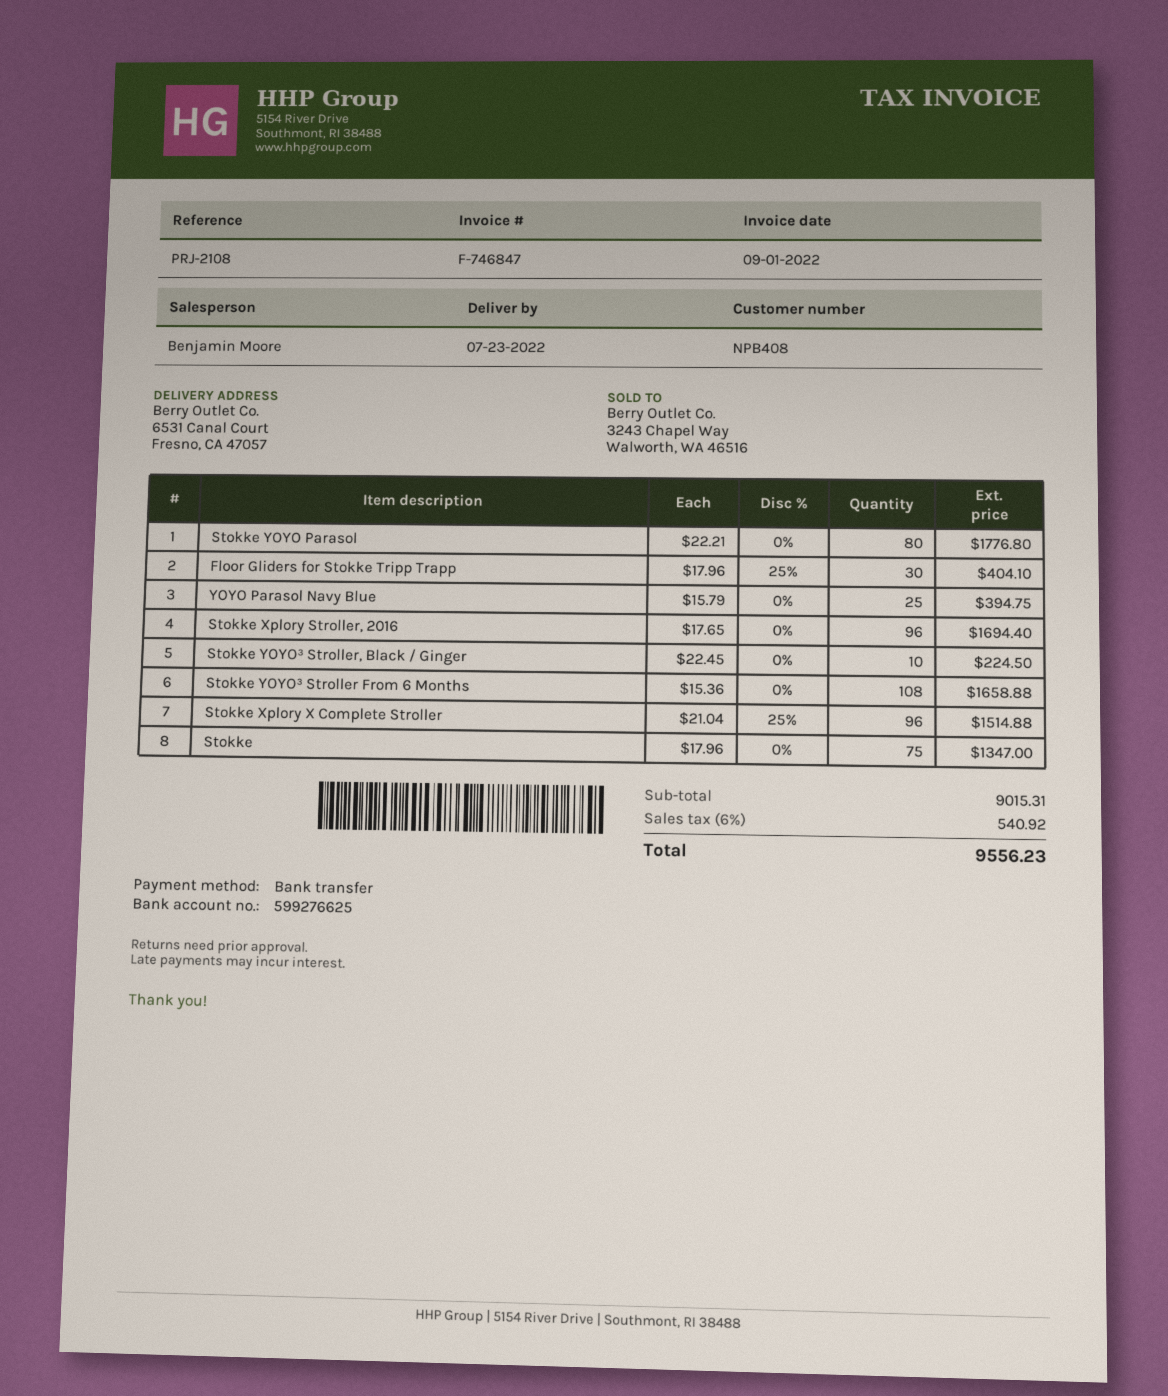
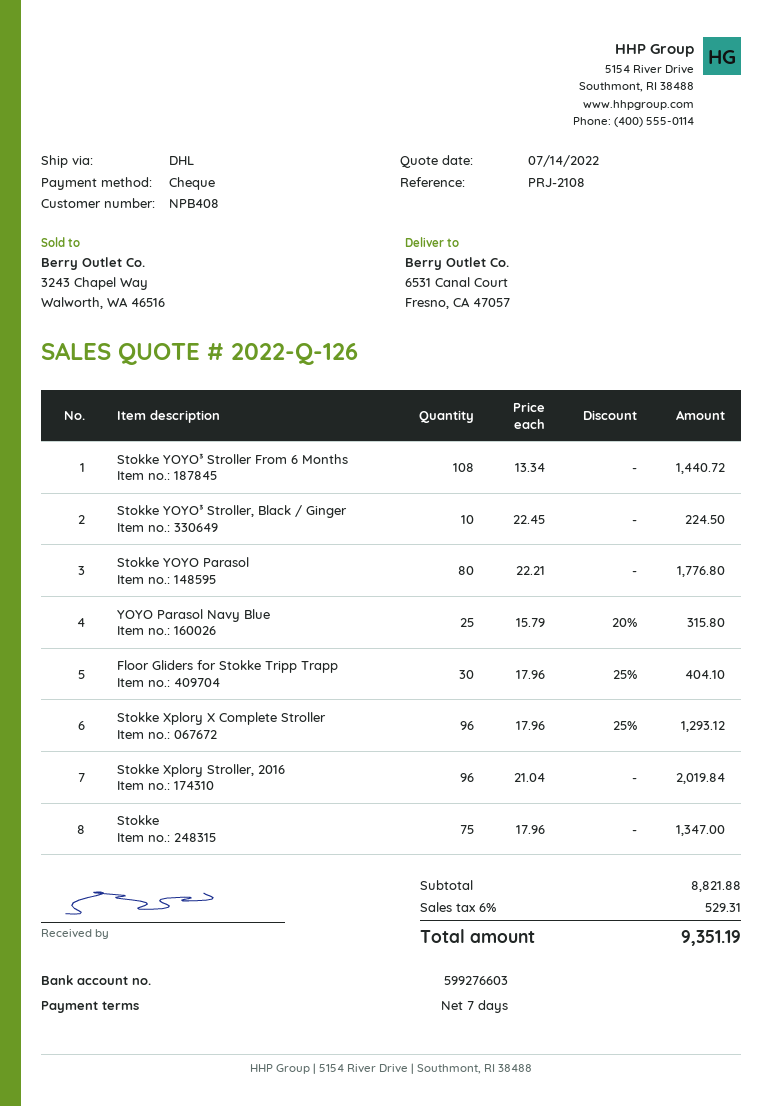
payment method: bank transfer -> cheque
bank account: 599276625 -> 599276603
YOYO Parasol Navy Blue: 25 x 15.79 = 394.75 -> 25 x 15.79 - 20% = 315.80
Stokke Xplory Stroller, 2016: 96 x 17.65 = 1694.40 -> 96 x 21.04 = 2019.84
Stokke YOYO³ Stroller From 6 Months: 108 x 15.36 = 1658.88 -> 108 x 13.34 = 1440.72
Stokke Xplory X Complete Stroller: 96 x 21.04 - 25% = 1514.88 -> 96 x 17.96 - 25% = 1293.12
subtotal: 9015.31 -> 8821.88
tax: 6% = 540.92 -> 6% = 529.31
total: 9556.23 -> 9351.19

